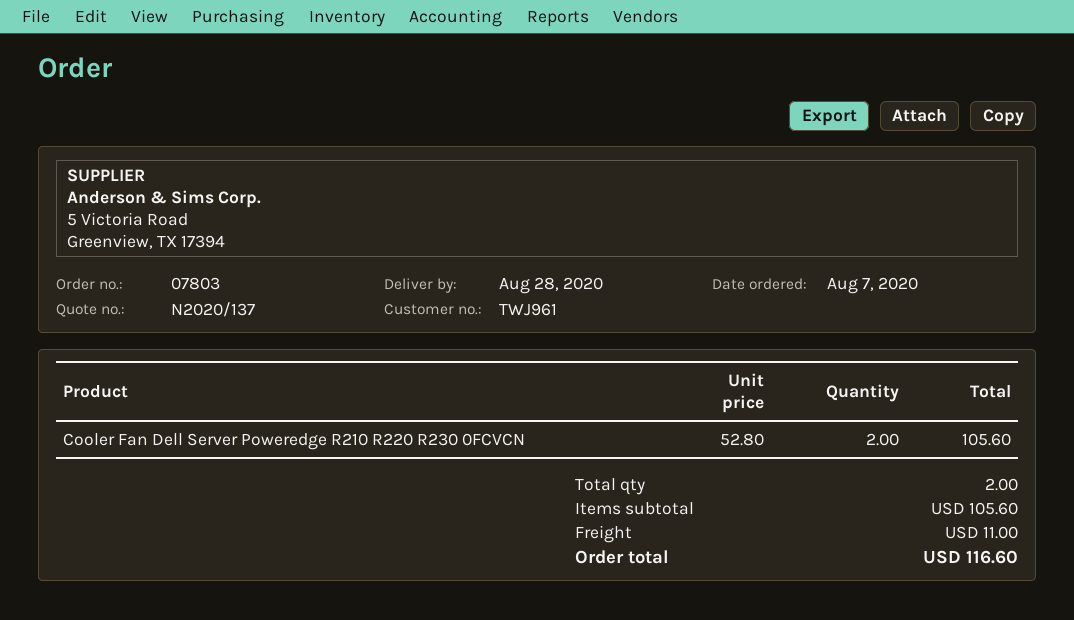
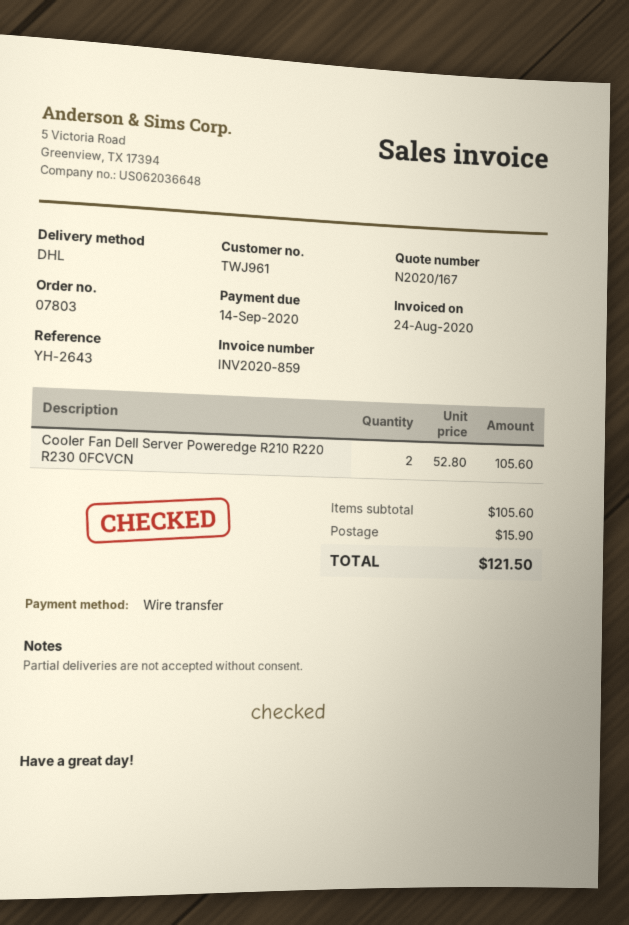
quote number: N2020/137 -> N2020/167
shipping: 11.00 -> 15.90
total: 116.60 -> 121.50

